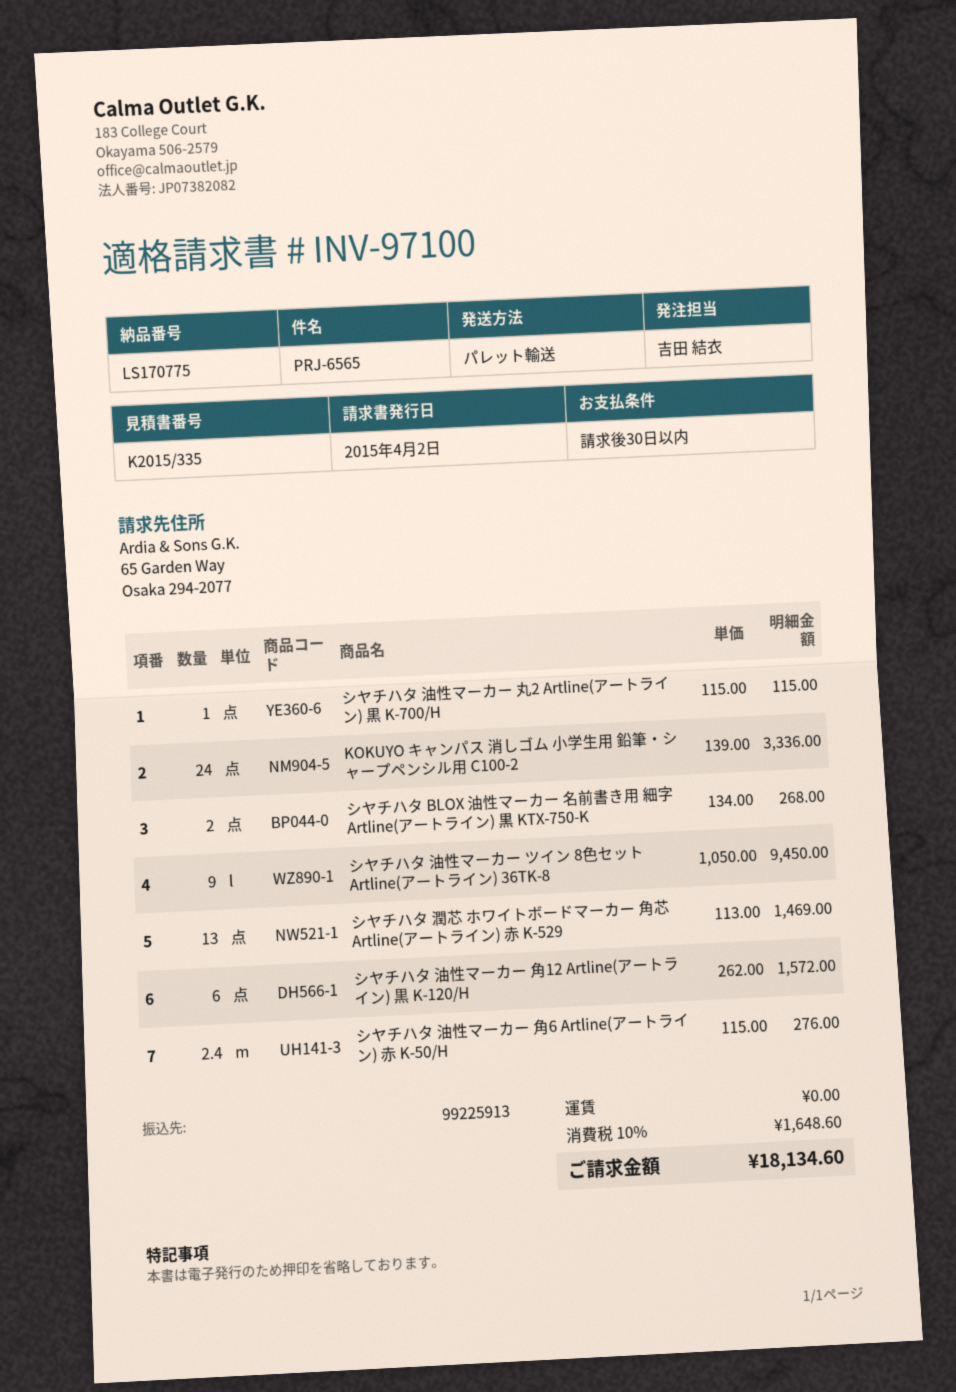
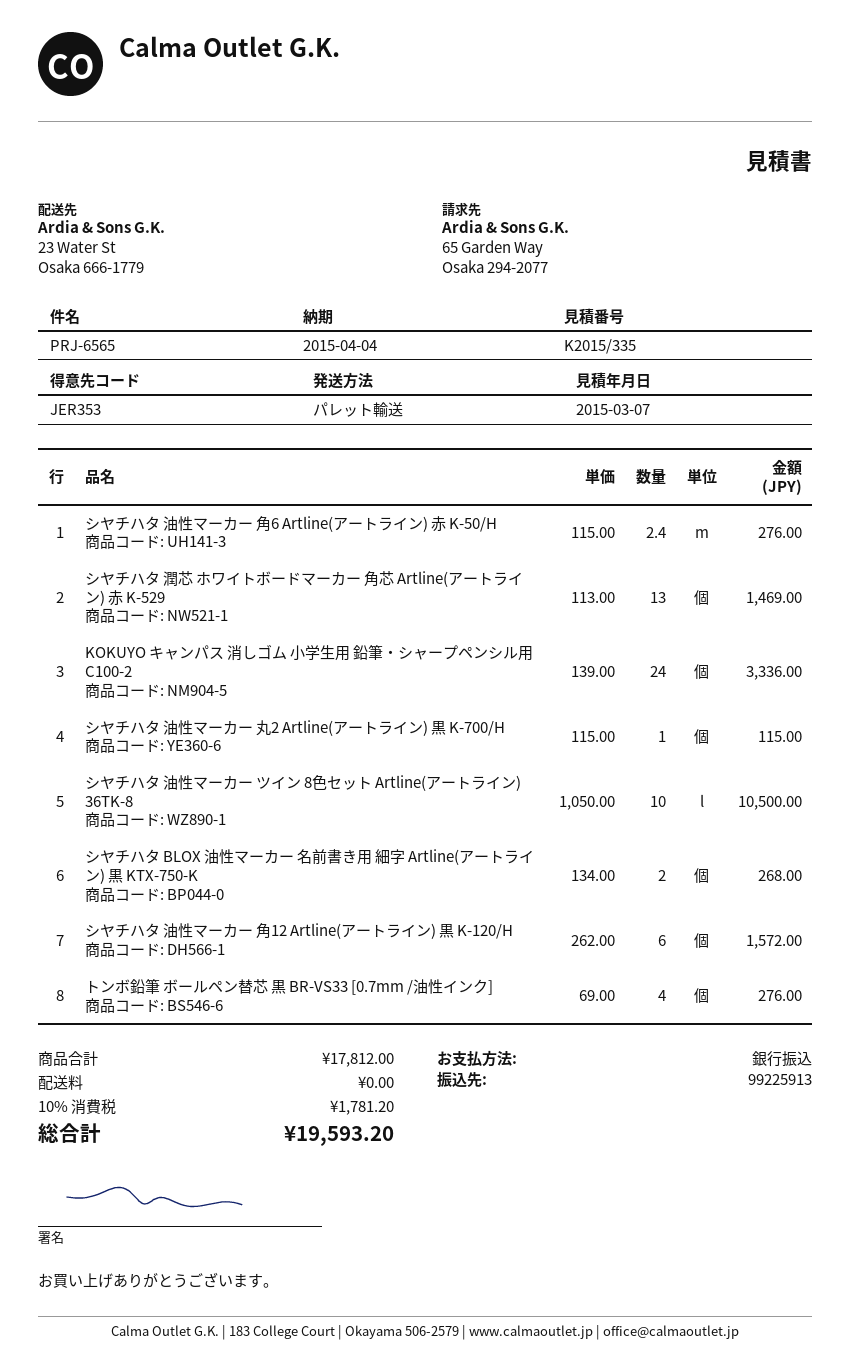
シヤチハタ 油性マーカー ツイン 8色セット Artline(アートライン) 36TK-8: 9 x 1050.00 = 9450.00 -> 10 x 1050.00 = 10500.00
トンボ鉛筆 ボールペン替芯 黒 BR-VS33 [0.7mm /油性インク]: none -> 4 x 69.00 = 276.00
tax: 10% = 1648.60 -> 10% = 1781.20
total: 18134.60 -> 19593.20

